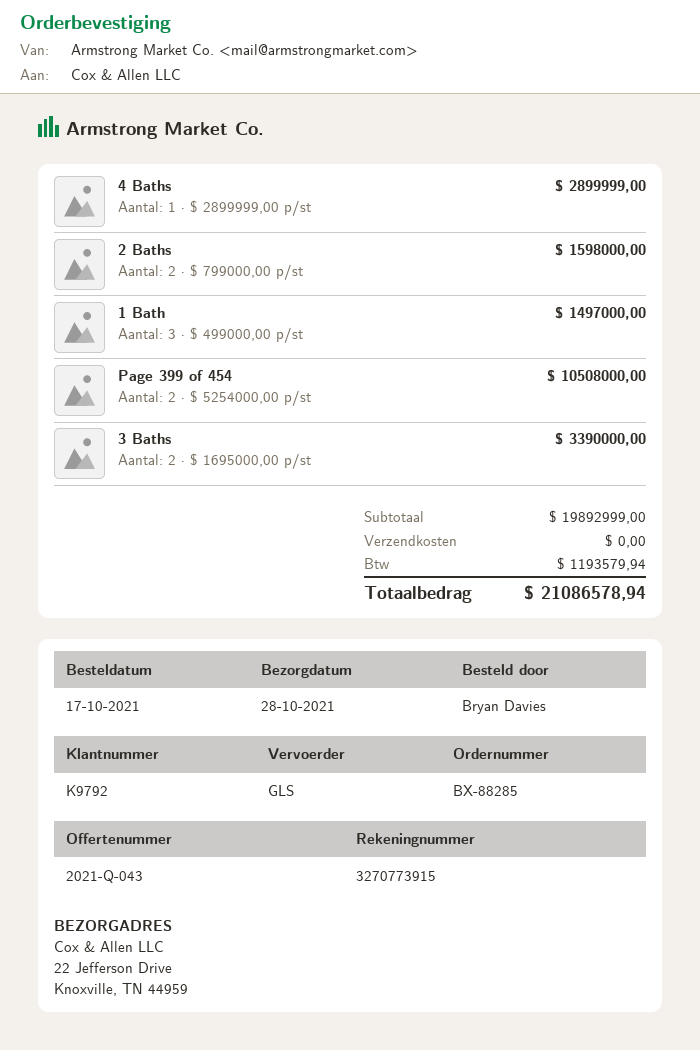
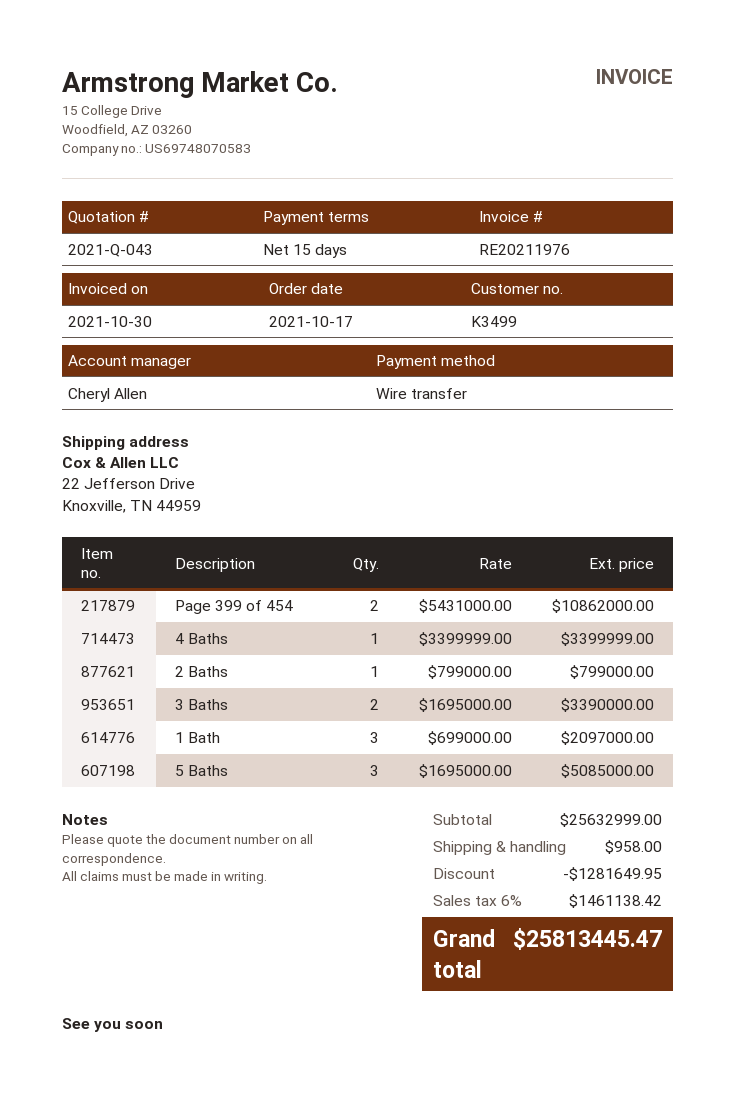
customer number: K9792 -> K3499
4 Baths: 1 x 2899999.00 = 2899999.00 -> 1 x 3399999.00 = 3399999.00
2 Baths: 2 x 799000.00 = 1598000.00 -> 1 x 799000.00 = 799000.00
1 Bath: 3 x 499000.00 = 1497000.00 -> 3 x 699000.00 = 2097000.00
Page 399 of 454: 2 x 5254000.00 = 10508000.00 -> 2 x 5431000.00 = 10862000.00
5 Baths: none -> 3 x 1695000.00 = 5085000.00
subtotal: 19892999.00 -> 25632999.00
discount: none -> 1281649.95
shipping: 0.00 -> 958.00
tax: 1193579.94 -> 1461138.42
total: 21086578.94 -> 25813445.47

